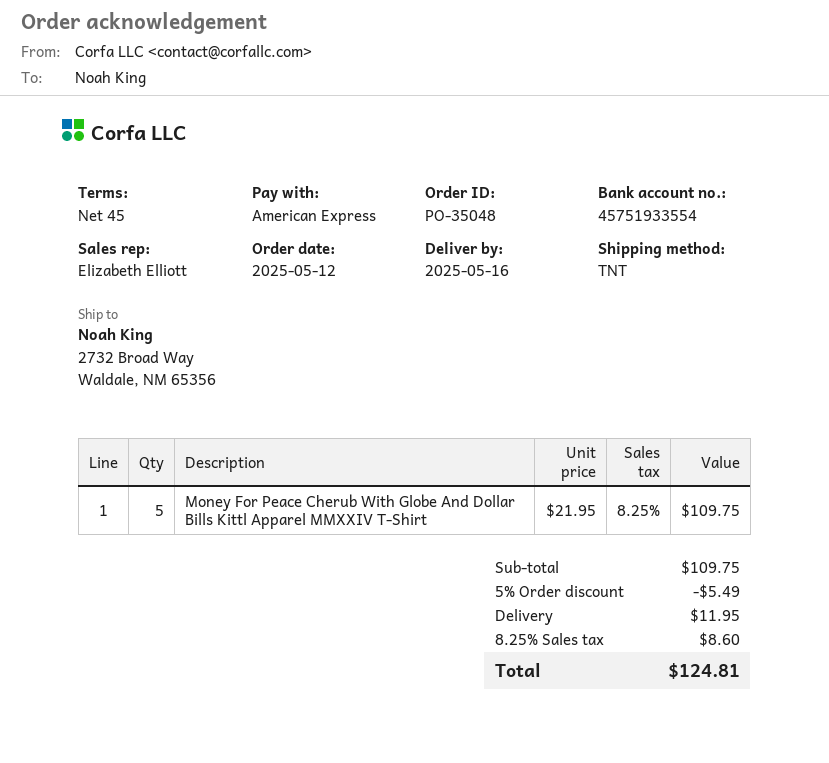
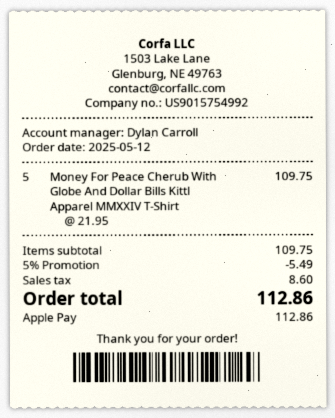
sales rep: Elizabeth Elliott -> Dylan Carroll
payment method: American Express -> Apple Pay
shipping: 11.95 -> none
total: 124.81 -> 112.86

